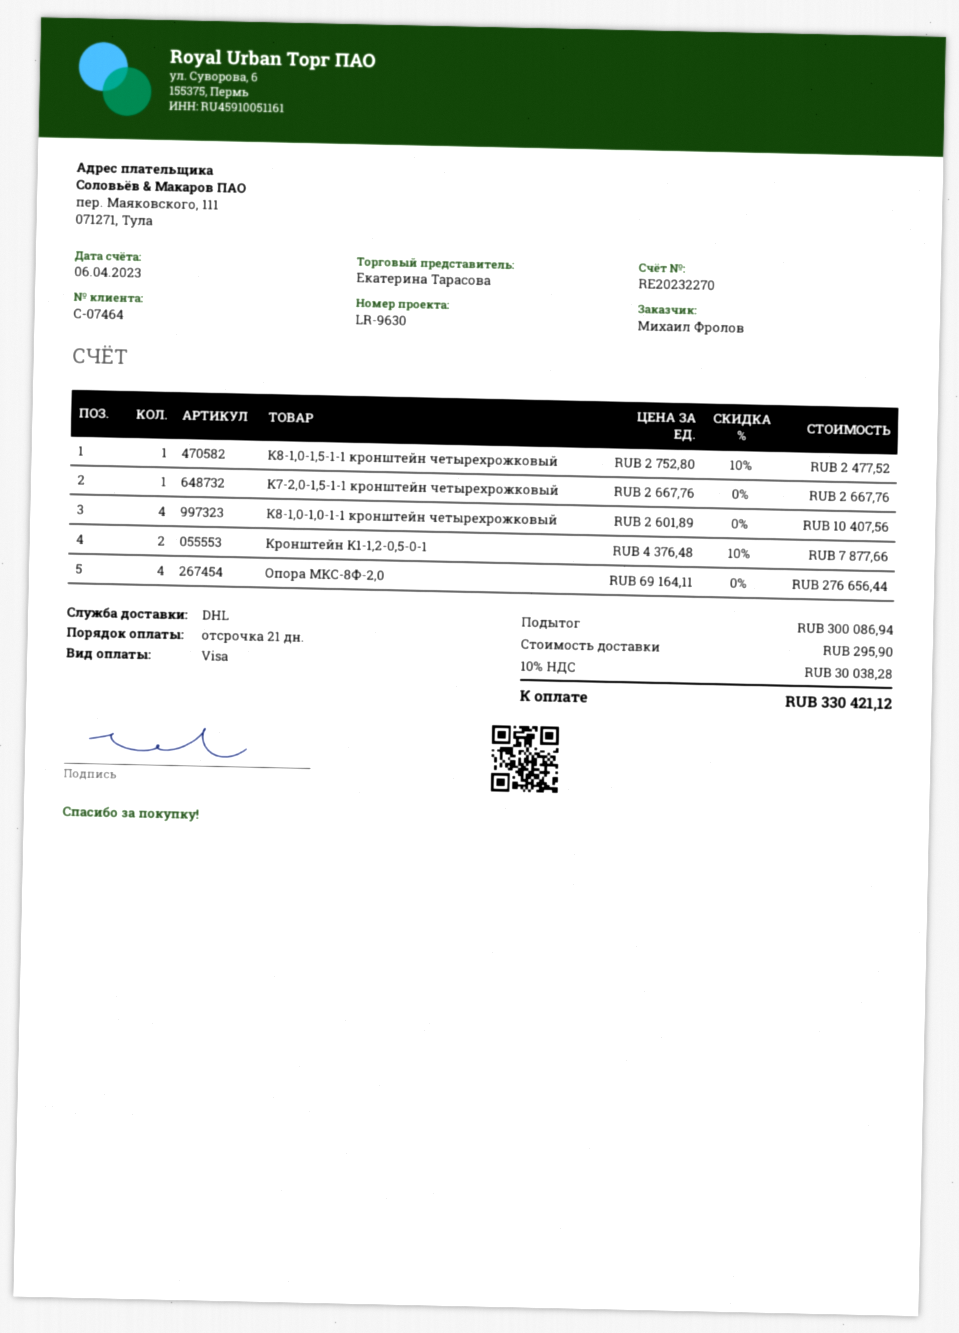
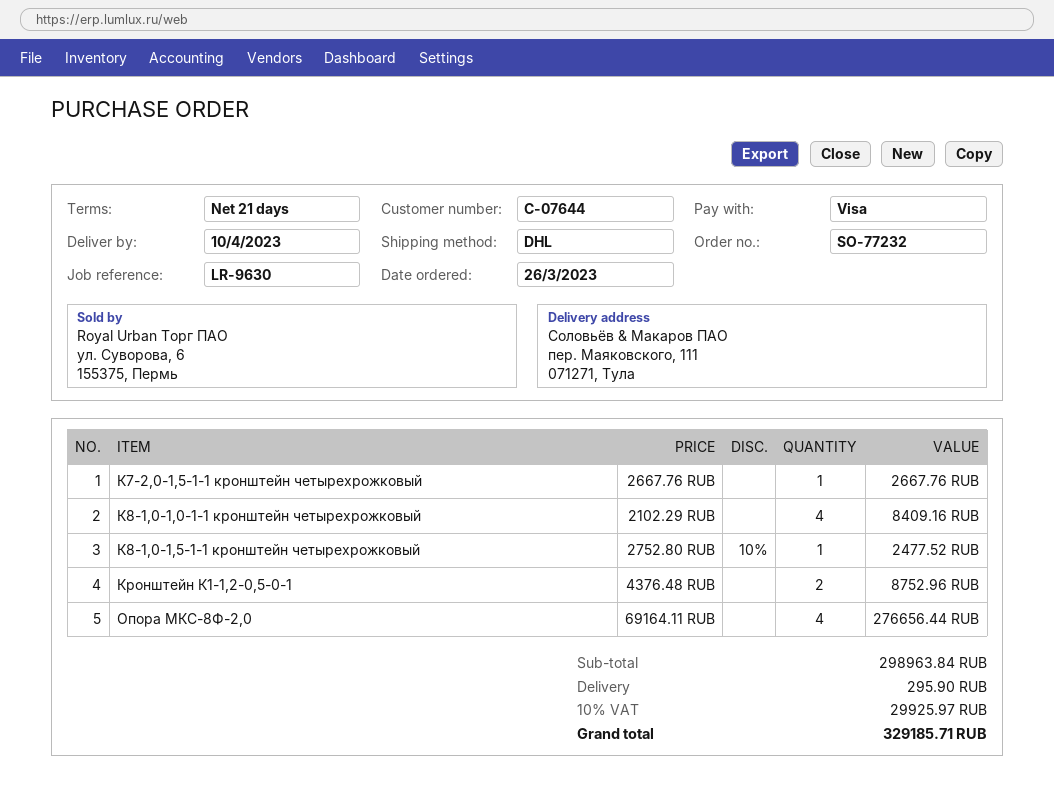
customer number: C-07464 -> C-07644
К8-1,0-1,0-1-1 кронштейн четырехрожковый: 4 x 2601.89 = 10407.56 -> 4 x 2102.29 = 8409.16
Кронштейн К1-1,2-0,5-0-1: 2 x 4376.48 - 10% = 7877.66 -> 2 x 4376.48 = 8752.96
subtotal: 300086.94 -> 298963.84
tax: 10% = 30038.28 -> 10% = 29925.97
total: 330421.12 -> 329185.71

